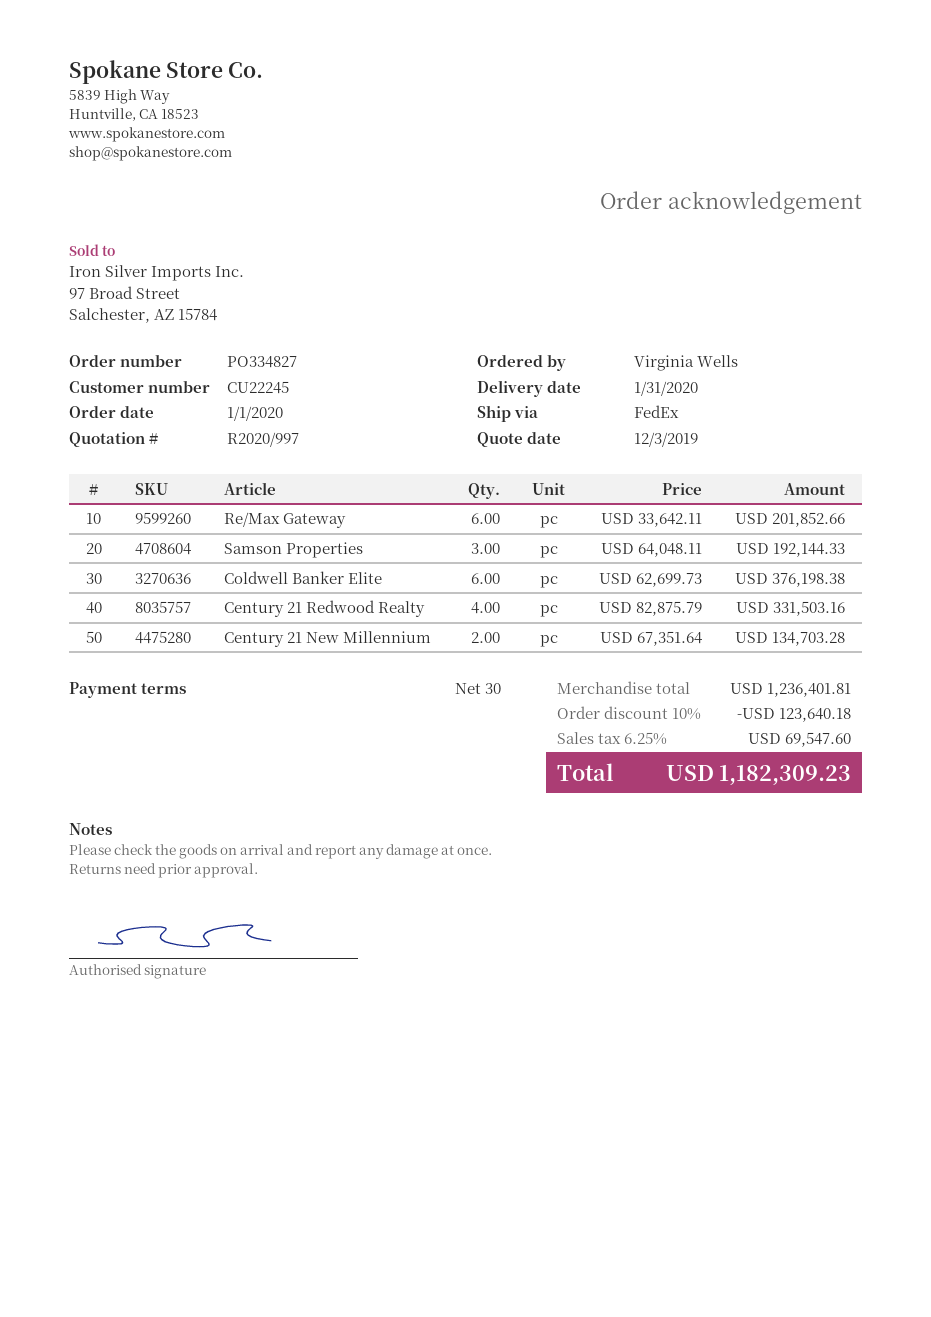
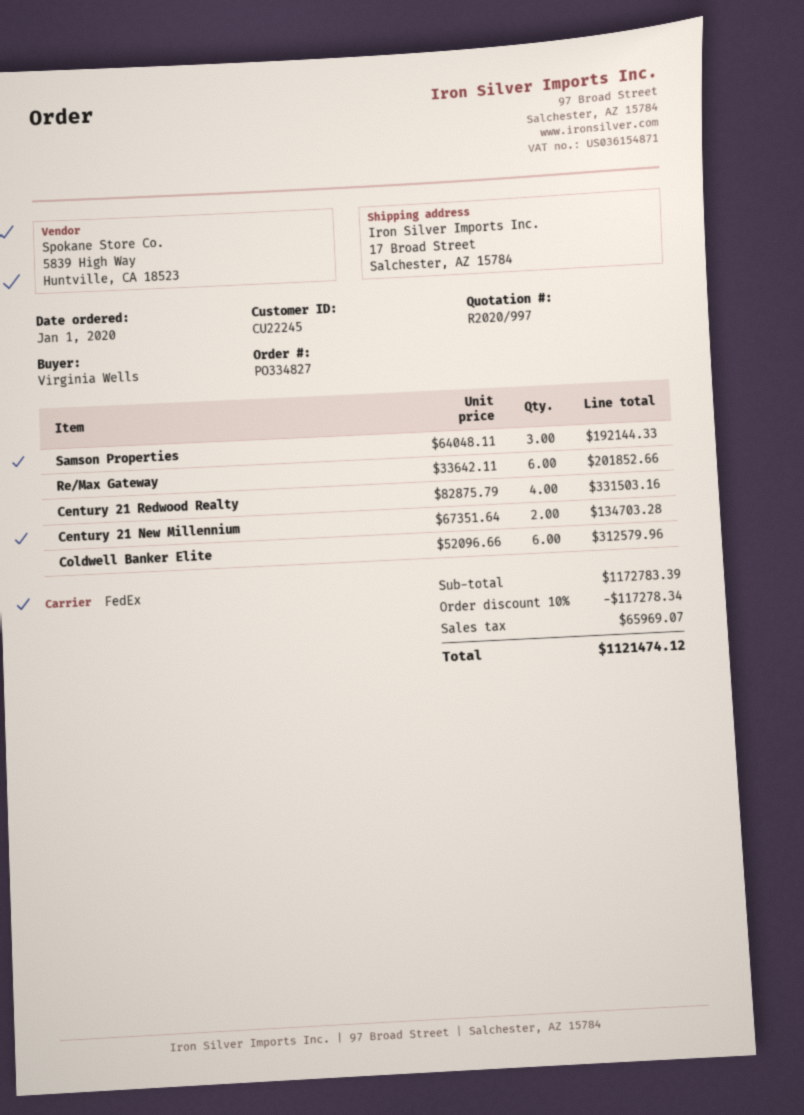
Coldwell Banker Elite: 6 x 62699.73 = 376198.38 -> 6 x 52096.66 = 312579.96
subtotal: 1236401.81 -> 1172783.39
discount: 10% = 123640.18 -> 10% = 117278.34
tax: 69547.60 -> 65969.07
total: 1182309.23 -> 1121474.12

